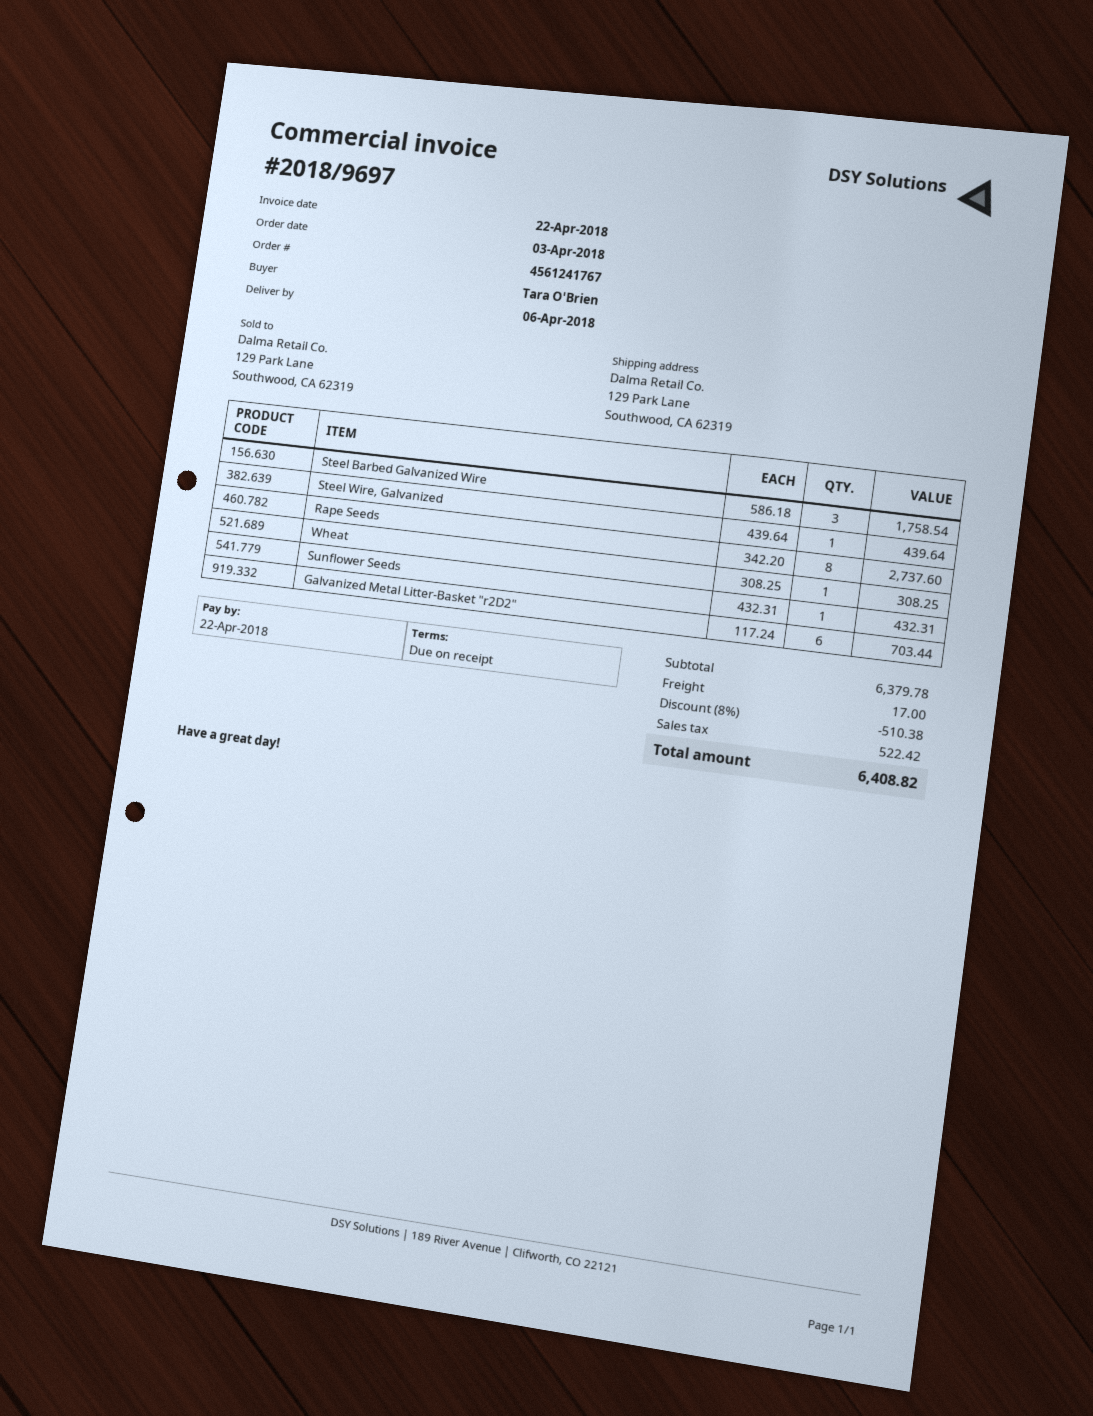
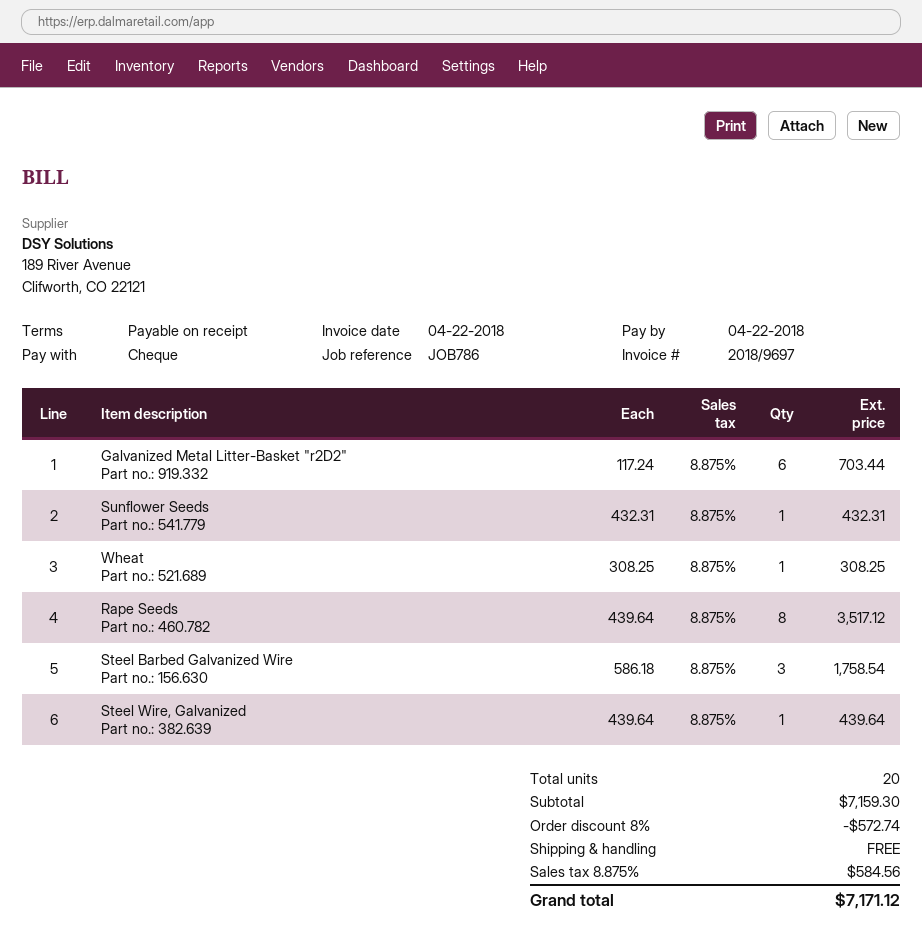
Rape Seeds: 8 x 342.20 = 2737.60 -> 8 x 439.64 = 3517.12
subtotal: 6379.78 -> 7159.30
discount: 8% = 510.38 -> 8% = 572.74
shipping: 17.00 -> 0.00
tax: 522.42 -> 584.56
total: 6408.82 -> 7171.12

